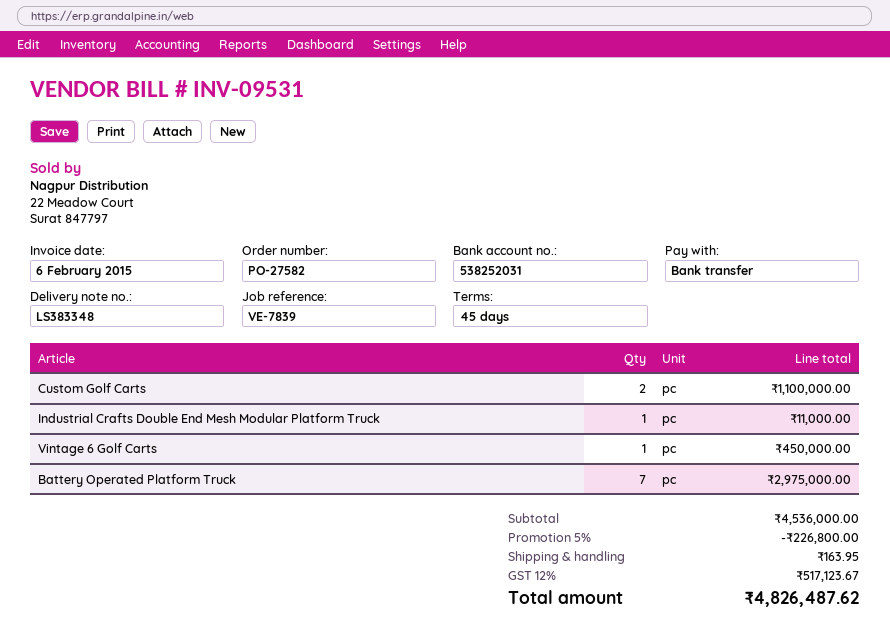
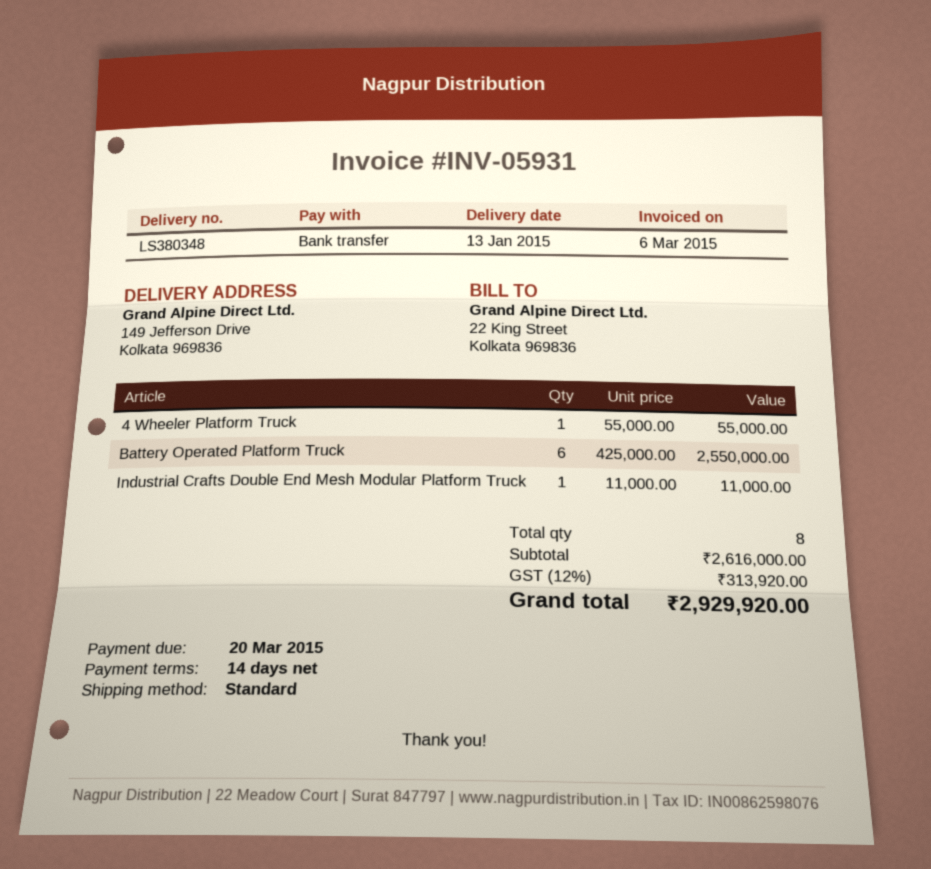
delivery note number: LS383348 -> LS380348
invoice number: INV-09531 -> INV-05931
invoice date: 2015-02-06 -> 2015-03-06
payment terms: 45 days -> 14 days
Custom Golf Carts: 2 for 1100000.00 -> none
Vintage 6 Golf Carts: 1 for 450000.00 -> none
Battery Operated Platform Truck: 7 for 2975000.00 -> 6 for 2550000.00
4 Wheeler Platform Truck: none -> 1 for 55000.00
subtotal: 4536000.00 -> 2616000.00
discount: 5% = 226800.00 -> none
shipping: 163.95 -> none
tax: 12% = 517123.67 -> 12% = 313920.00
total: 4826487.62 -> 2929920.00

